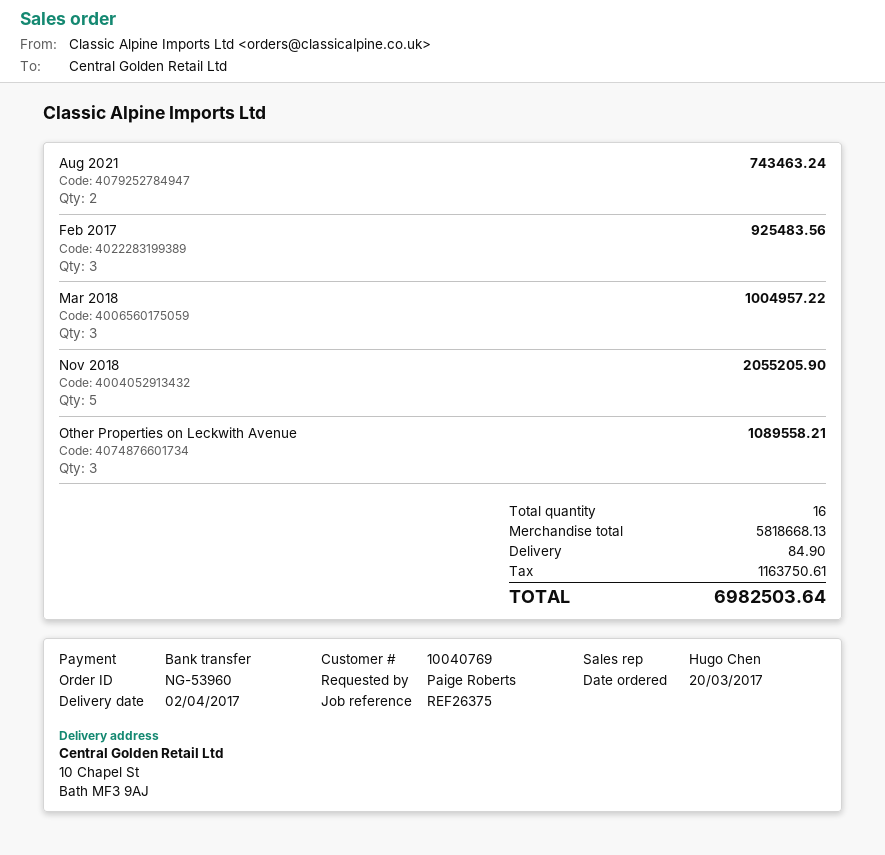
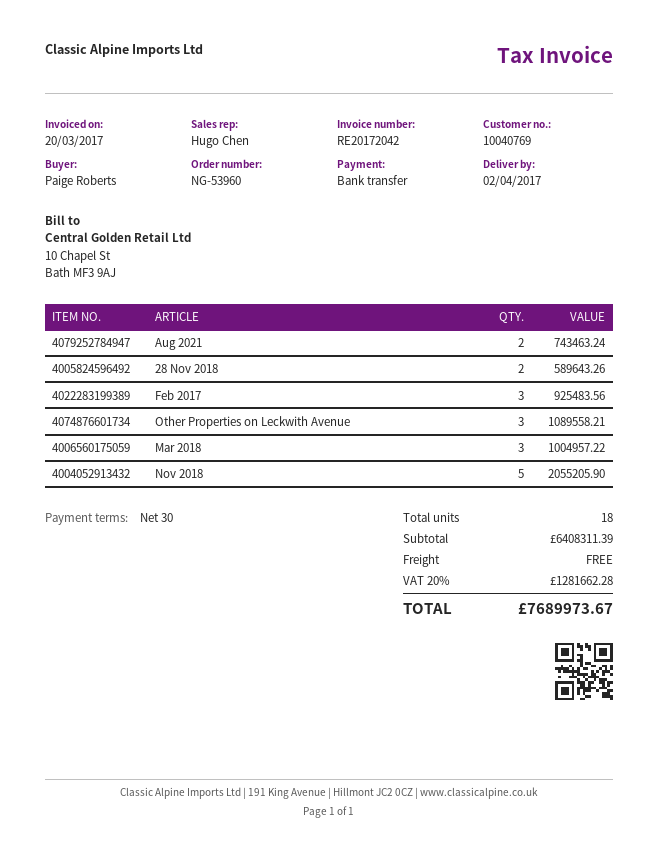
28 Nov 2018: none -> 2 for 589643.26
total quantity: 16 -> 18
subtotal: 5818668.13 -> 6408311.39
shipping: 84.90 -> 0.00
tax: 1163750.61 -> 1281662.28
total: 6982503.64 -> 7689973.67

